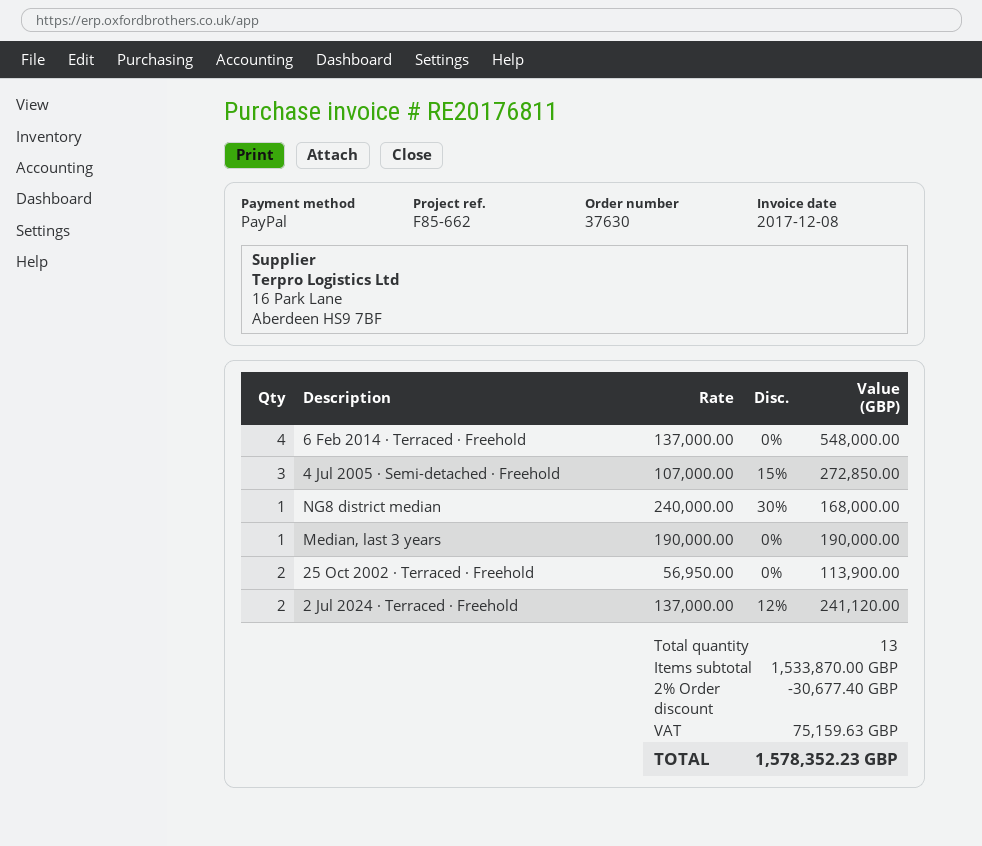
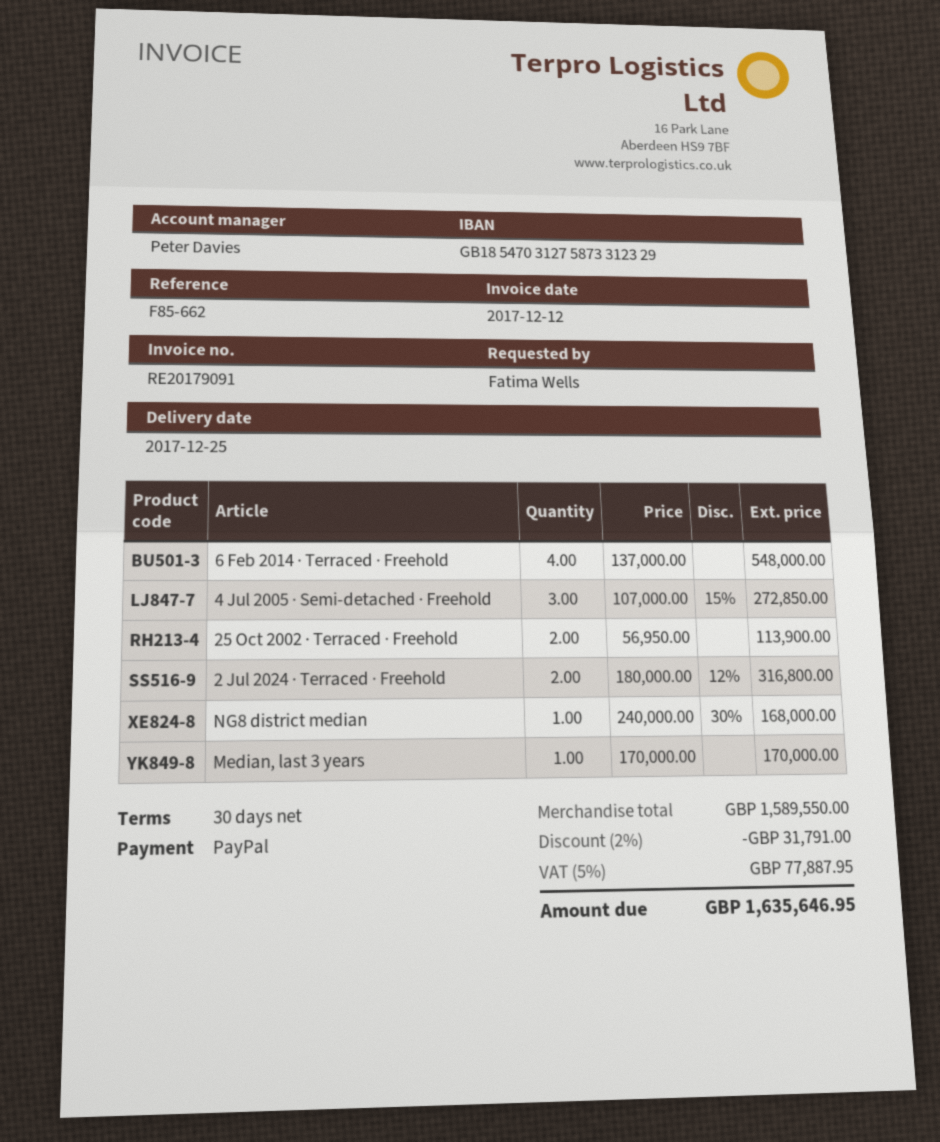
invoice number: RE20176811 -> RE20179091
invoice date: 2017-12-08 -> 2017-12-12
Median, last 3 years: 1 x 190000.00 = 190000.00 -> 1 x 170000.00 = 170000.00
2 Jul 2024 · Terraced · Freehold: 2 x 137000.00 - 12% = 241120.00 -> 2 x 180000.00 - 12% = 316800.00
subtotal: 1533870.00 -> 1589550.00
discount: 2% = 30677.40 -> 2% = 31791.00
tax: 75159.63 -> 77887.95
total: 1578352.23 -> 1635646.95

